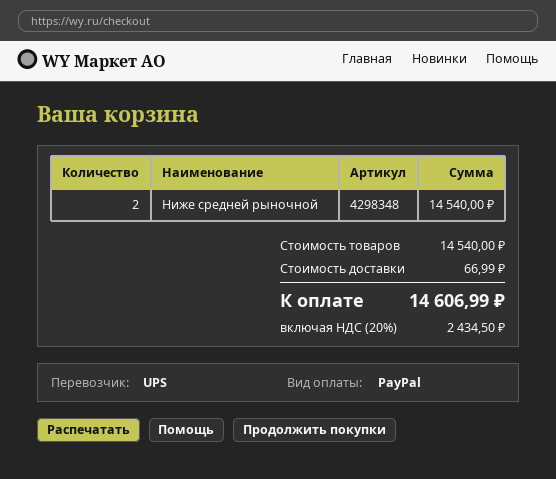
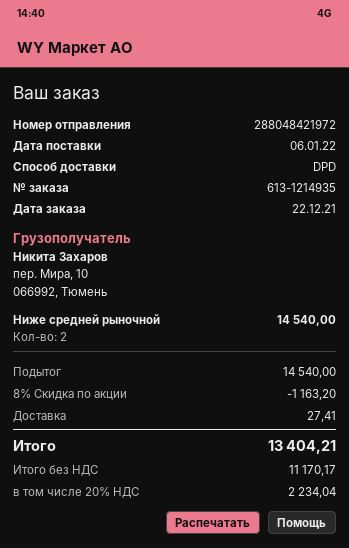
shipping method: UPS -> DPD
discount: none -> 8% = 1163.20
shipping: 66.99 -> 27.41
tax: 20% = 2434.50 -> 20% = 2234.04
total: 14606.99 -> 13404.21

